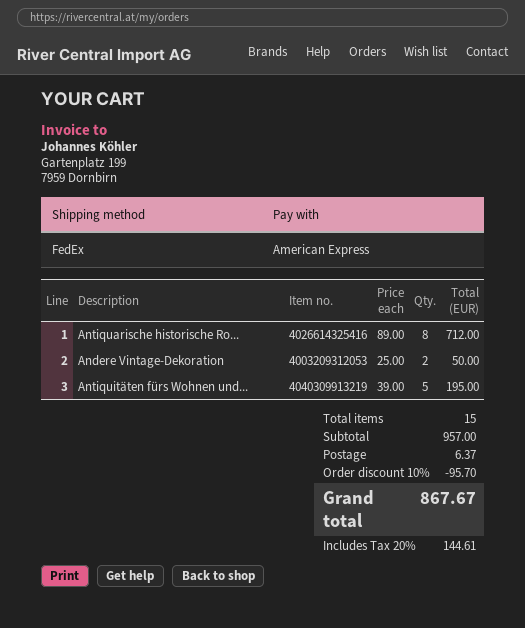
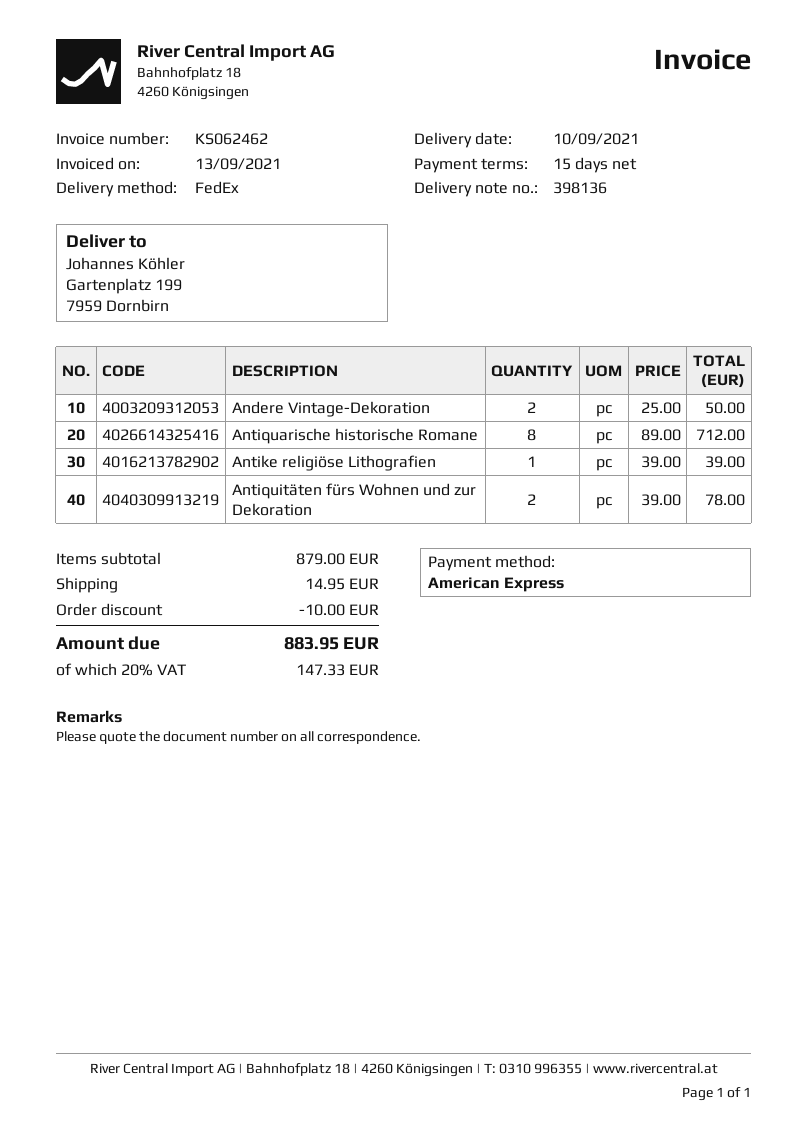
Antiquitäten fürs Wohnen und...: 5 x 39.00 = 195.00 -> 2 x 39.00 = 78.00
Antike religiöse Lithografien: none -> 1 x 39.00 = 39.00
subtotal: 957.00 -> 879.00
discount: 95.70 -> 10.00
shipping: 6.37 -> 14.95
tax: 20% = 144.61 -> 20% = 147.33
total: 867.67 -> 883.95

